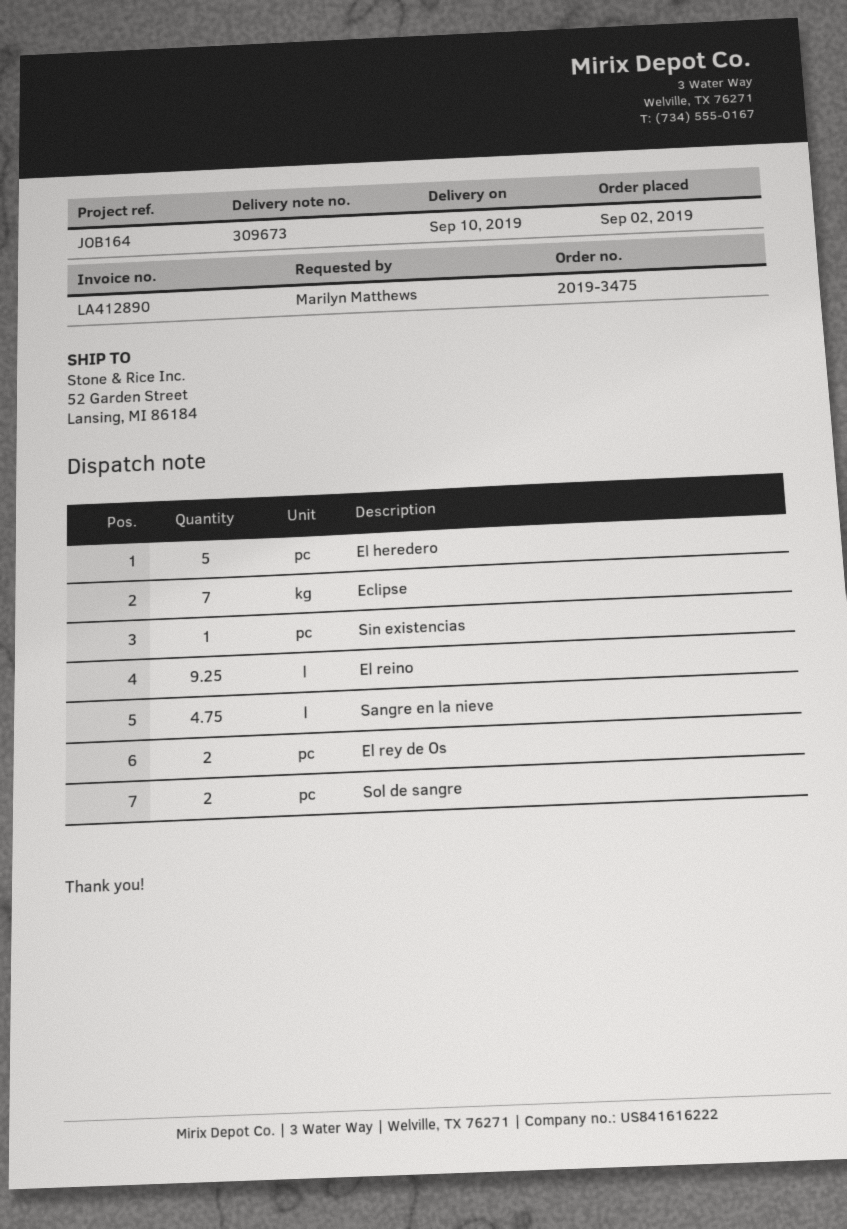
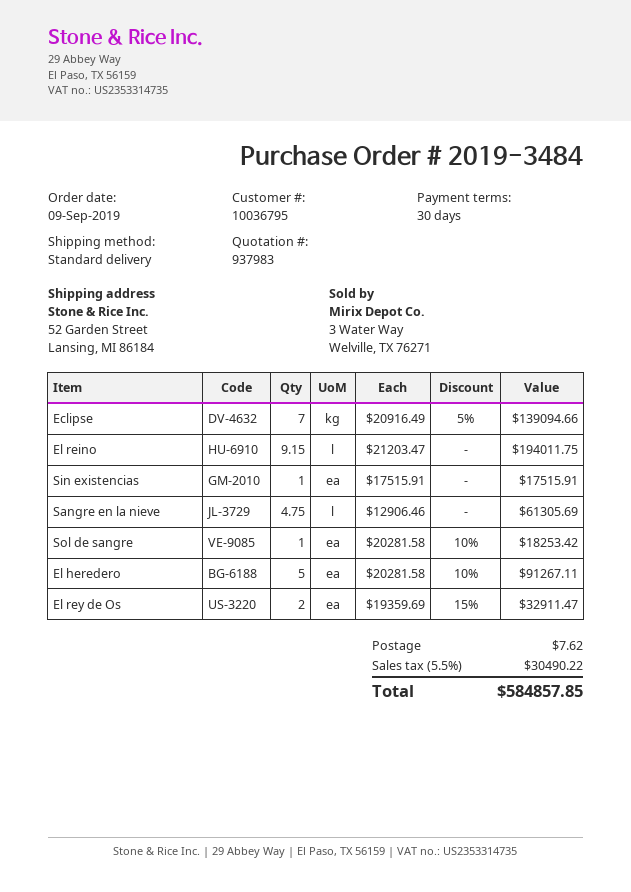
order number: 2019-3475 -> 2019-3484
order date: 2019-09-02 -> 2019-09-09
El reino: 9.25 -> 9.15
Sol de sangre: 2 -> 1

